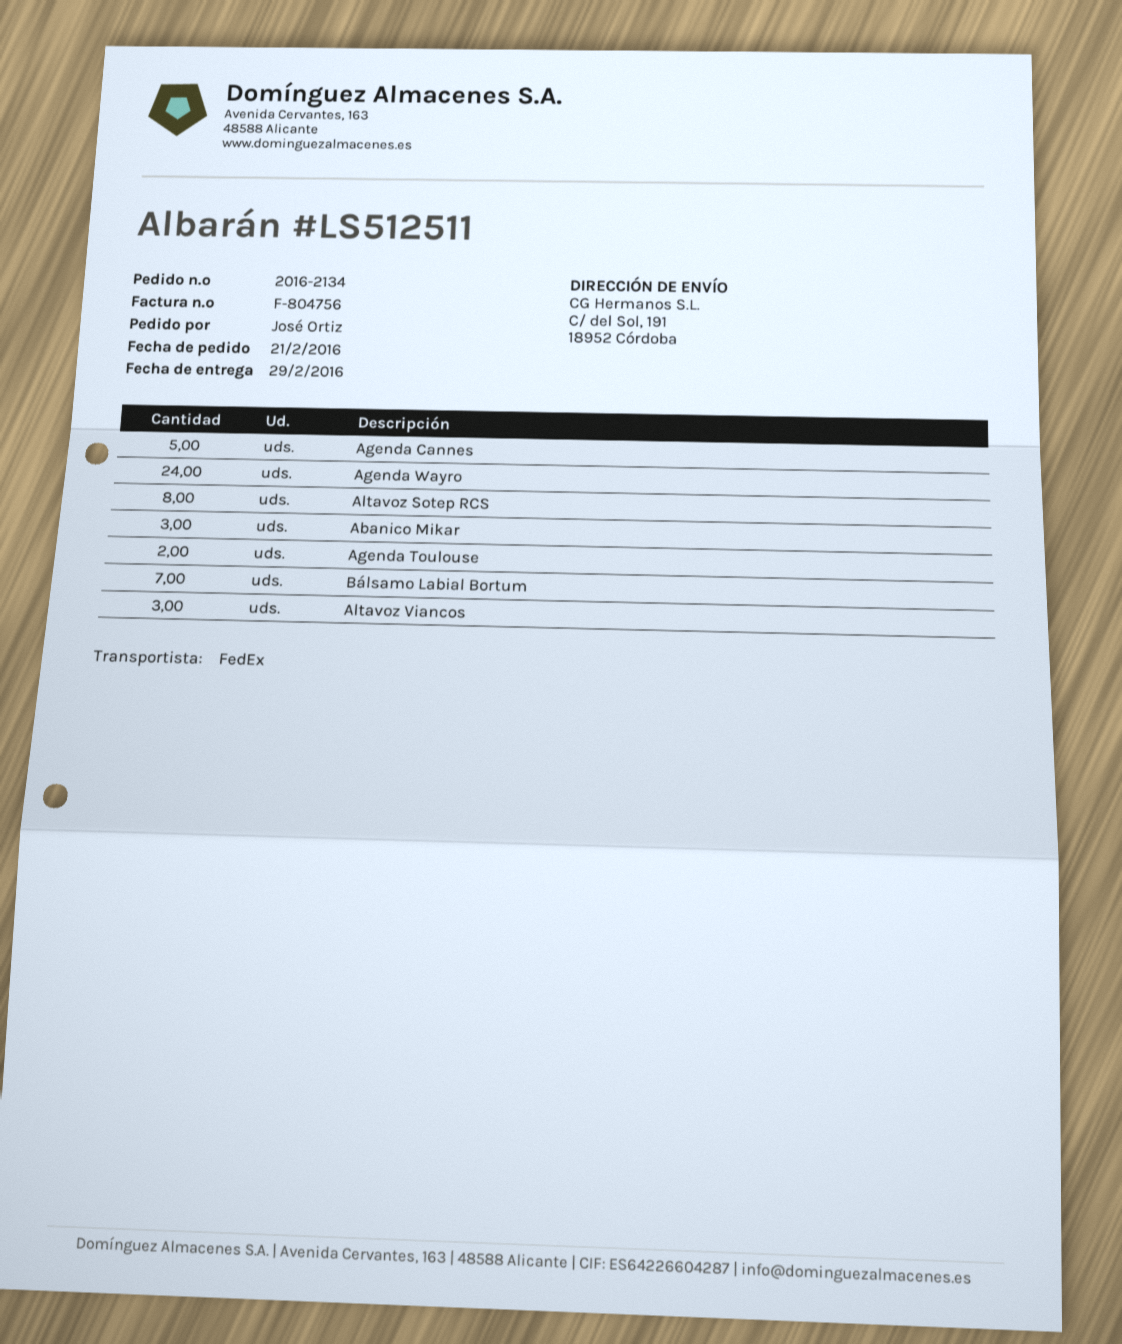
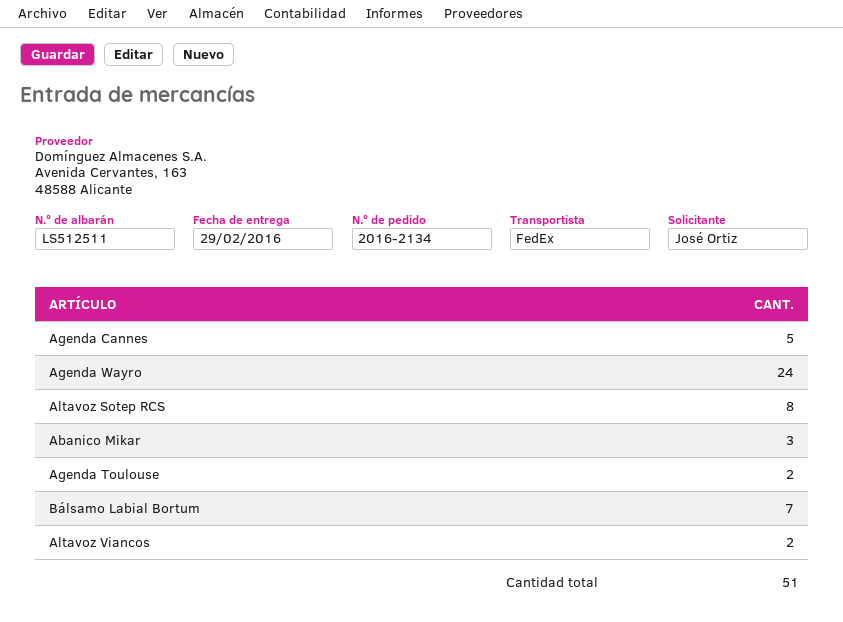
Altavoz Viancos: 3 -> 2

